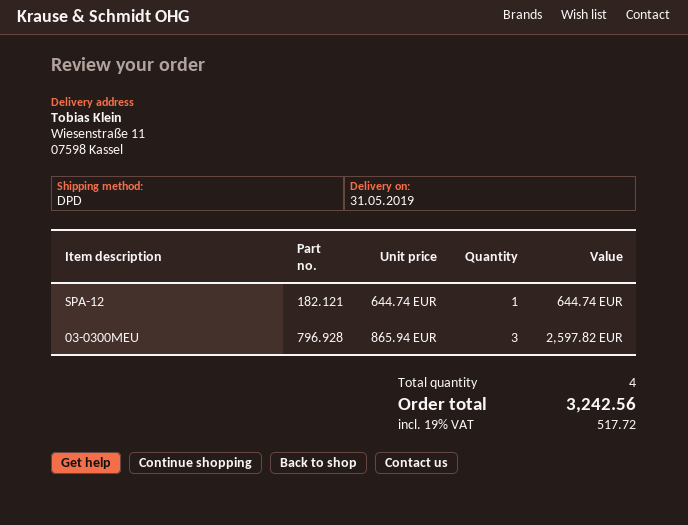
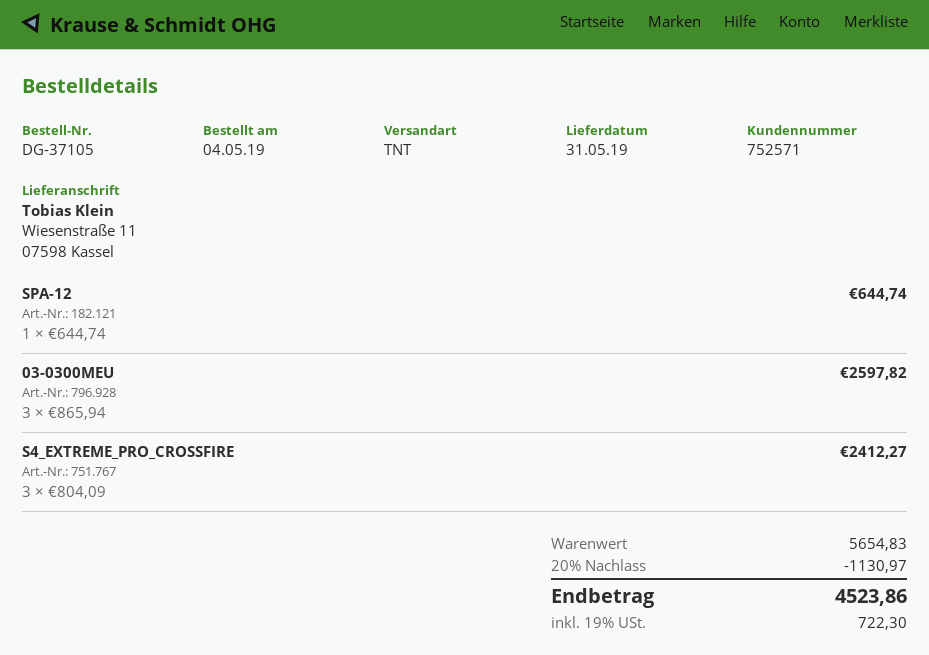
shipping method: DPD -> TNT
S4_EXTREME_PRO_CROSSFIRE: none -> 3 x 804.09 = 2412.27
discount: none -> 20% = 1130.97
tax: 19% = 517.72 -> 19% = 722.30
total: 3242.56 -> 4523.86

